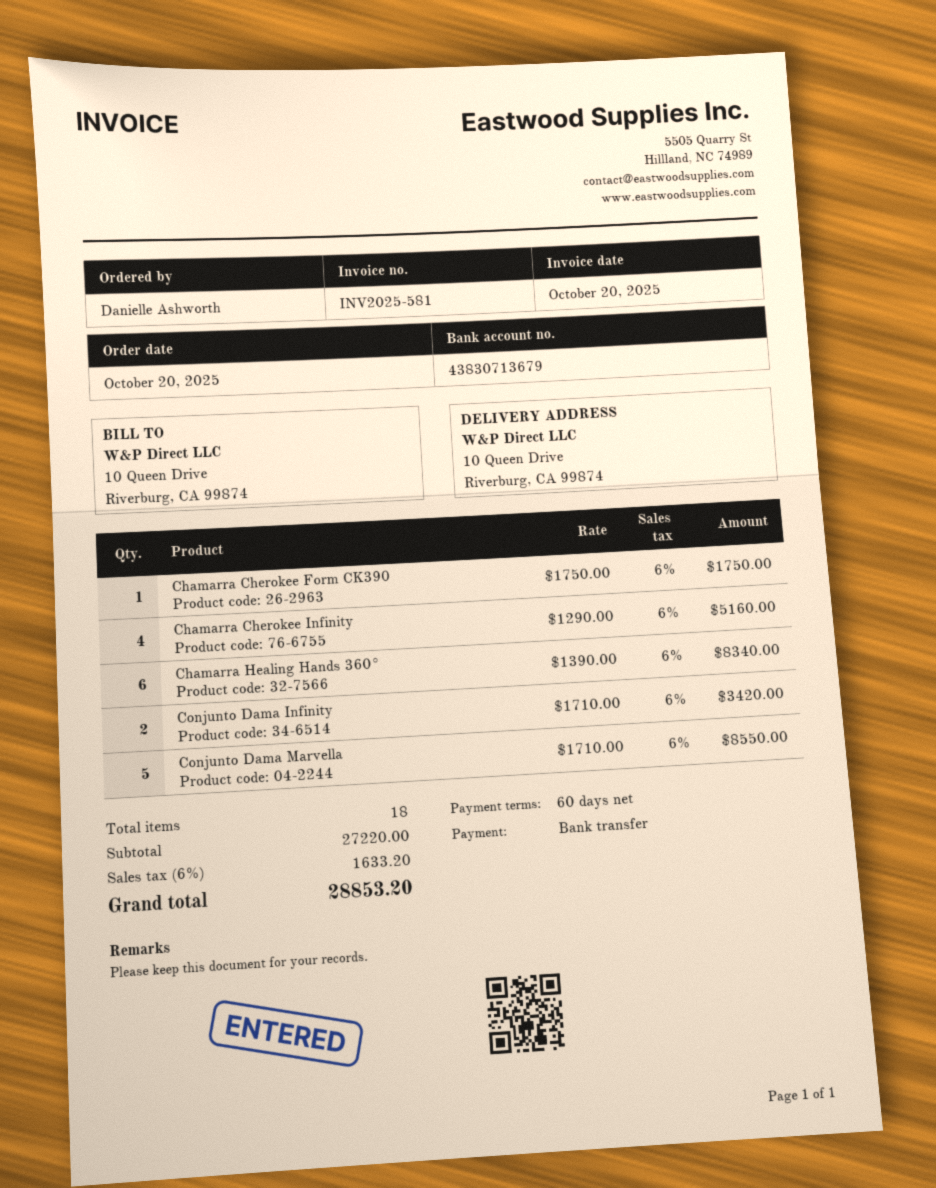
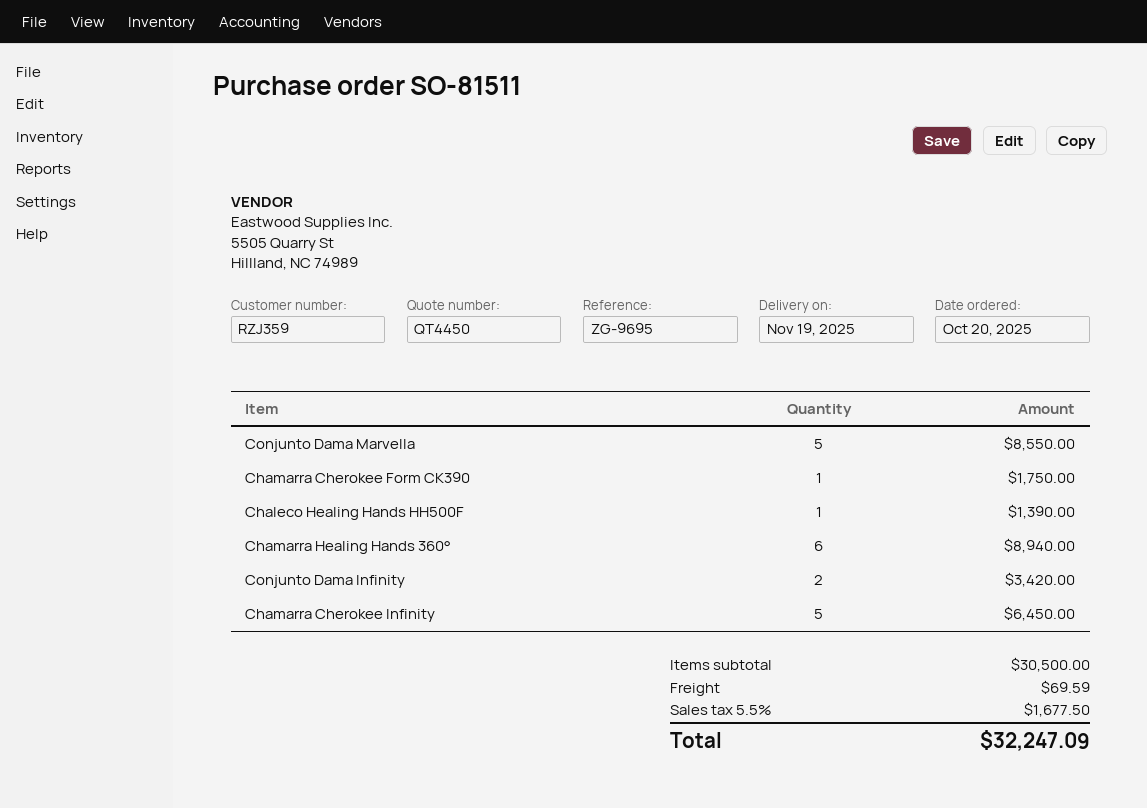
Chamarra Cherokee Infinity: 4 for 5160.00 -> 5 for 6450.00
Chamarra Healing Hands 360°: 6 for 8340.00 -> 6 for 8940.00
Chaleco Healing Hands HH500F: none -> 1 for 1390.00
subtotal: 27220.00 -> 30500.00
shipping: none -> 69.59
tax: 6% = 1633.20 -> 5.5% = 1677.50
total: 28853.20 -> 32247.09

